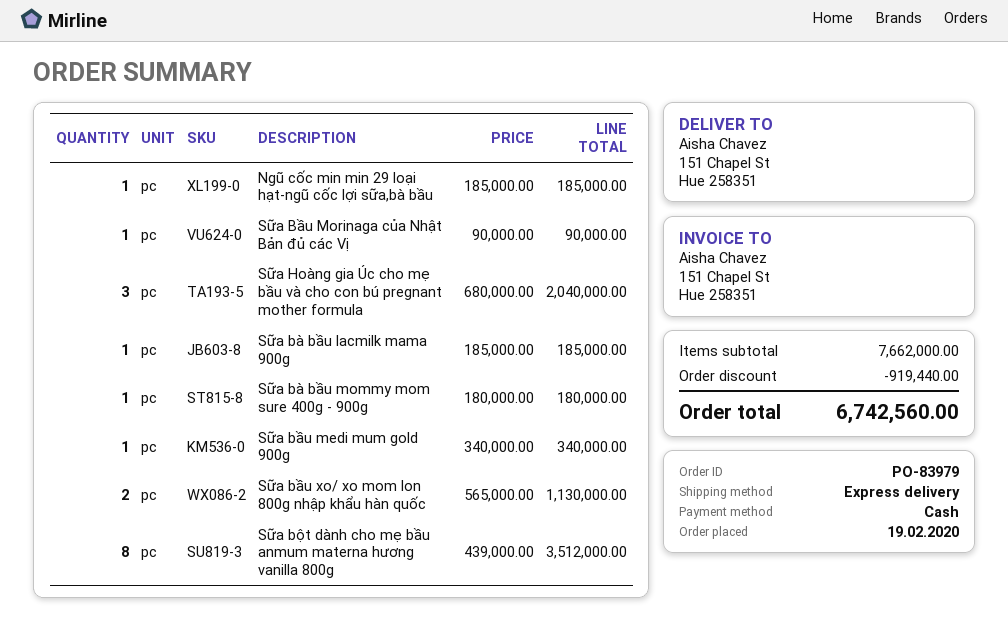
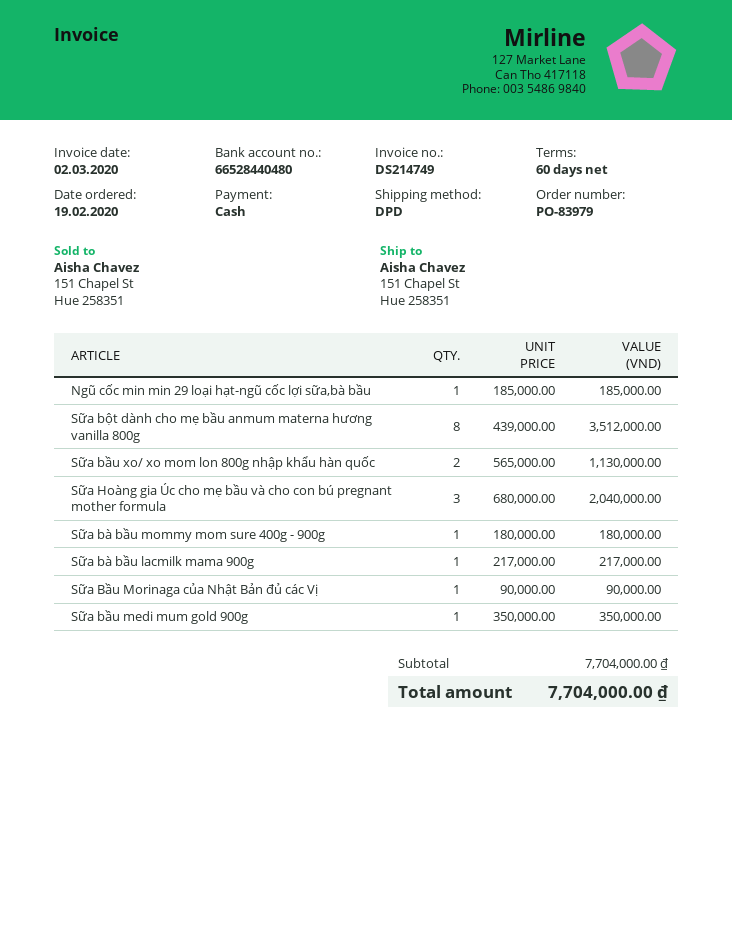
shipping method: express -> DPD
Sữa bà bầu lacmilk mama 900g: 1 x 185000.00 = 185000.00 -> 1 x 217000.00 = 217000.00
Sữa bầu medi mum gold 900g: 1 x 340000.00 = 340000.00 -> 1 x 350000.00 = 350000.00
subtotal: 7662000.00 -> 7704000.00
discount: 919440.00 -> none
total: 6742560.00 -> 7704000.00

